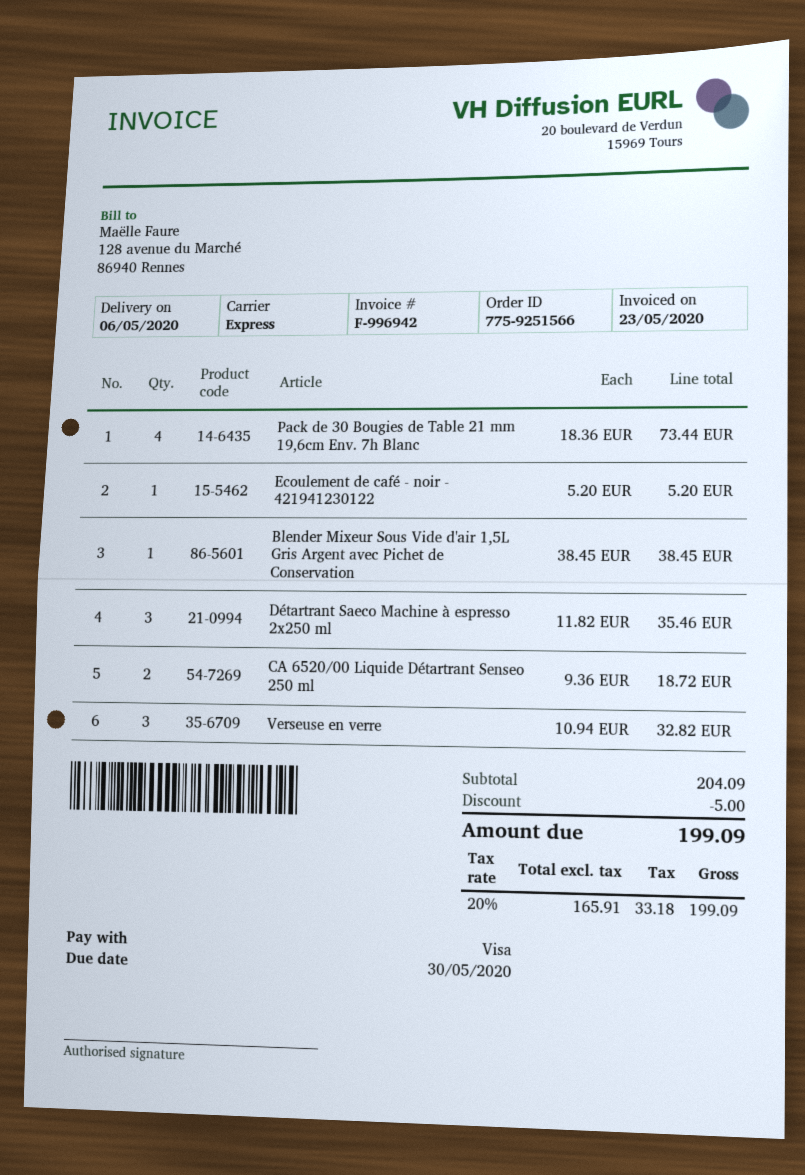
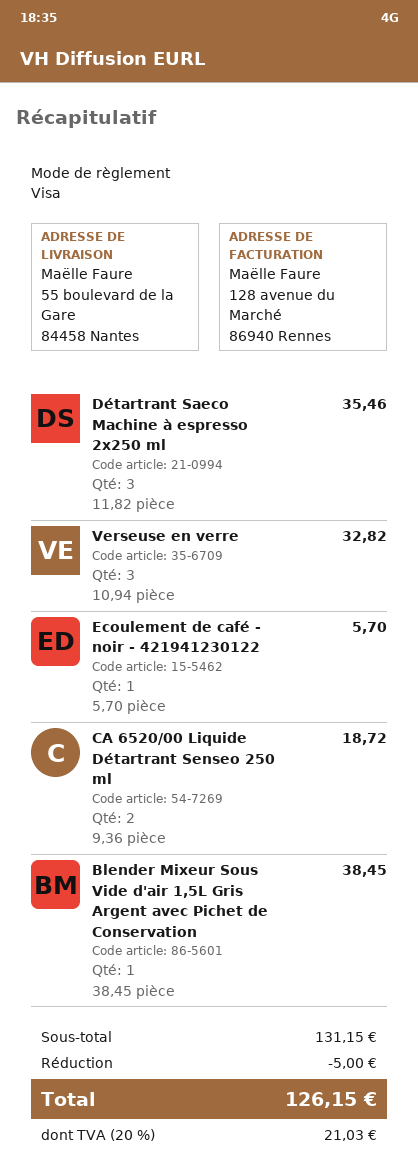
Pack de 30 Bougies de Table 21 mm 19,6cm Env. 7h Blanc: 4 x 18.36 = 73.44 -> none
Ecoulement de café - noir - 421941230122: 1 x 5.20 = 5.20 -> 1 x 5.70 = 5.70
subtotal: 204.09 -> 131.15
tax: 20% = 33.18 -> 20% = 21.03
total: 199.09 -> 126.15

